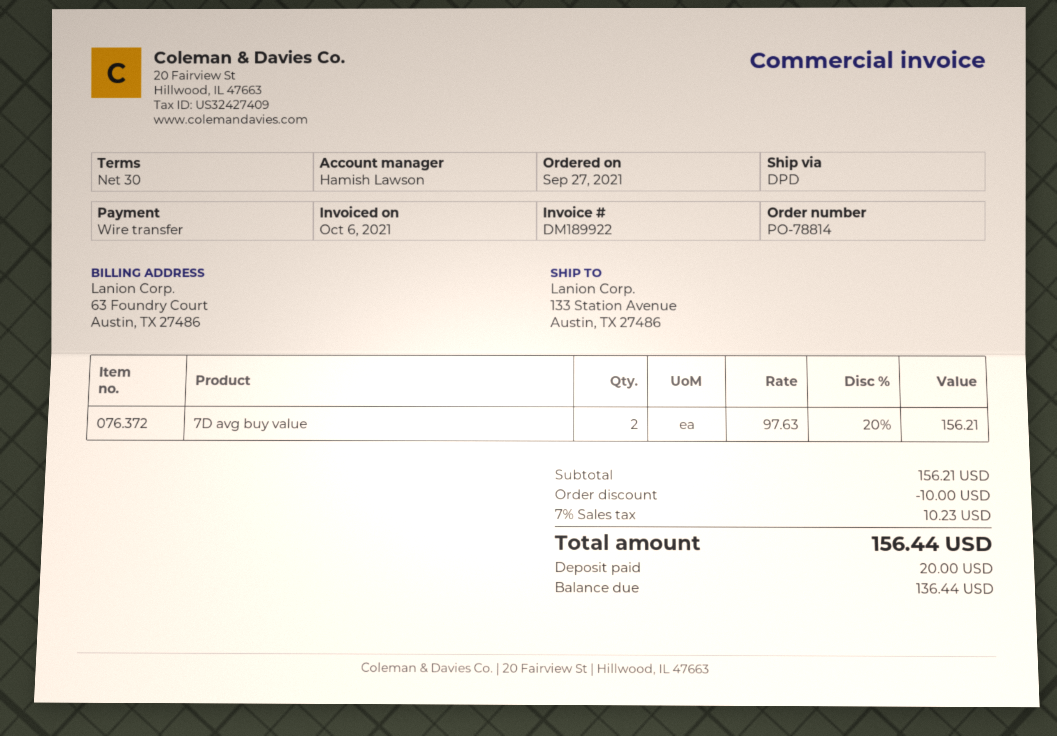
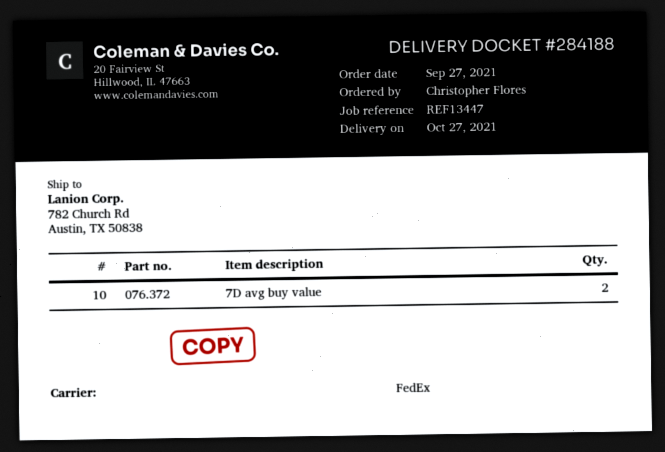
shipping method: DPD -> FedEx
ship to: 133 Station Avenue, Austin, TX 27486 -> 782 Church Rd, Austin, TX 50838

